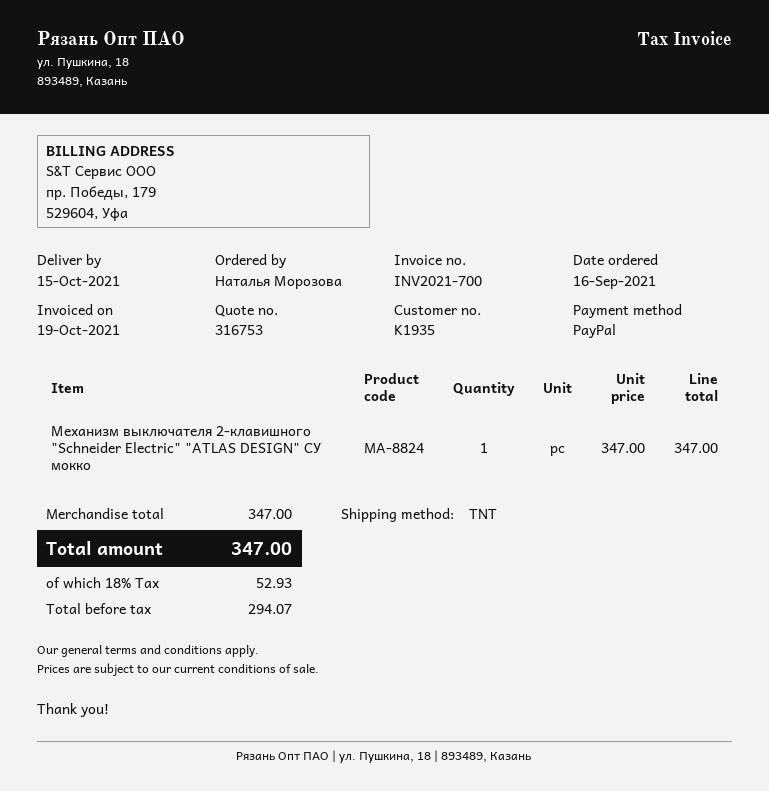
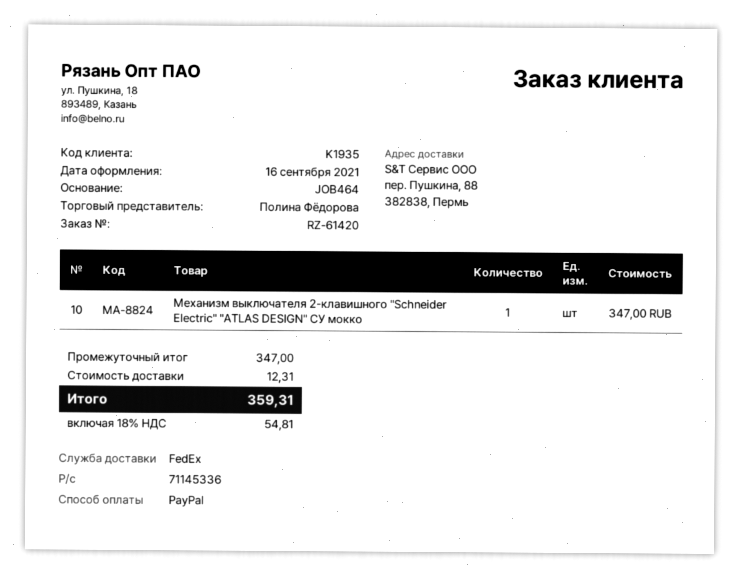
shipping method: TNT -> FedEx
shipping: none -> 12.31
tax: 18% = 52.93 -> 18% = 54.81
total: 347.00 -> 359.31

